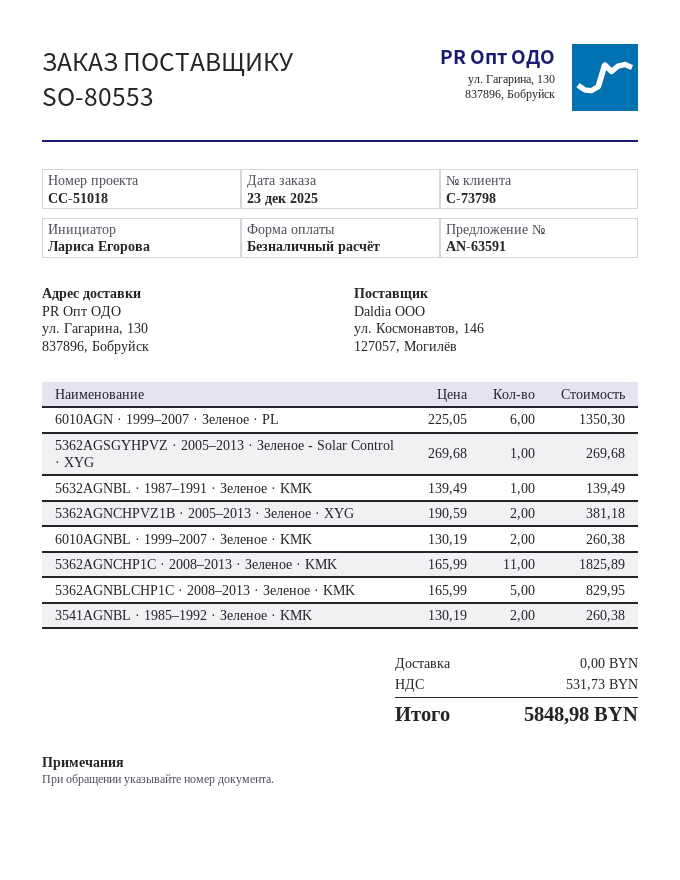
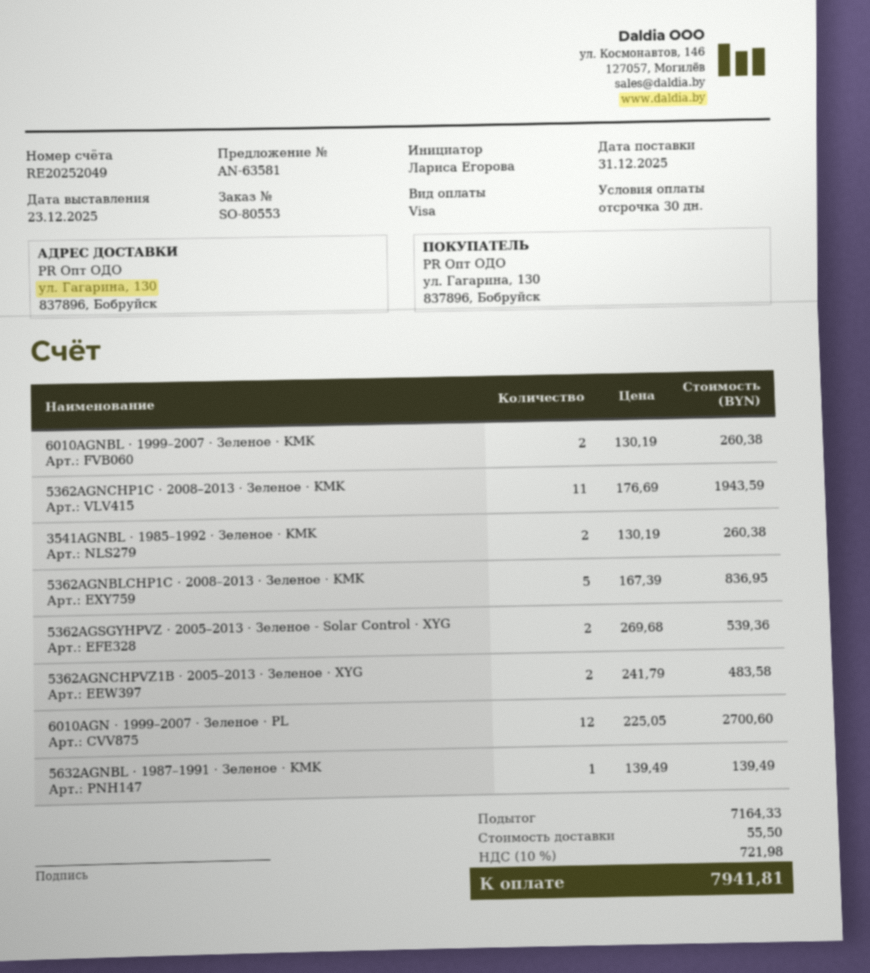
quote number: AN-63591 -> AN-63581
payment method: bank transfer -> Visa
6010AGN · 1999–2007 · Зеленое · PL: 6 x 225.05 = 1350.30 -> 12 x 225.05 = 2700.60
5362AGSGYHPVZ · 2005–2013 · Зеленое - Solar Control · XYG: 1 x 269.68 = 269.68 -> 2 x 269.68 = 539.36
5362AGNCHPVZ1B · 2005–2013 · Зеленое · XYG: 2 x 190.59 = 381.18 -> 2 x 241.79 = 483.58
5362AGNCHP1C · 2008–2013 · Зеленое · KMK: 11 x 165.99 = 1825.89 -> 11 x 176.69 = 1943.59
5362AGNBLCHP1C · 2008–2013 · Зеленое · KMK: 5 x 165.99 = 829.95 -> 5 x 167.39 = 836.95
shipping: 0.00 -> 55.50
tax: 531.73 -> 721.98
total: 5848.98 -> 7941.81

